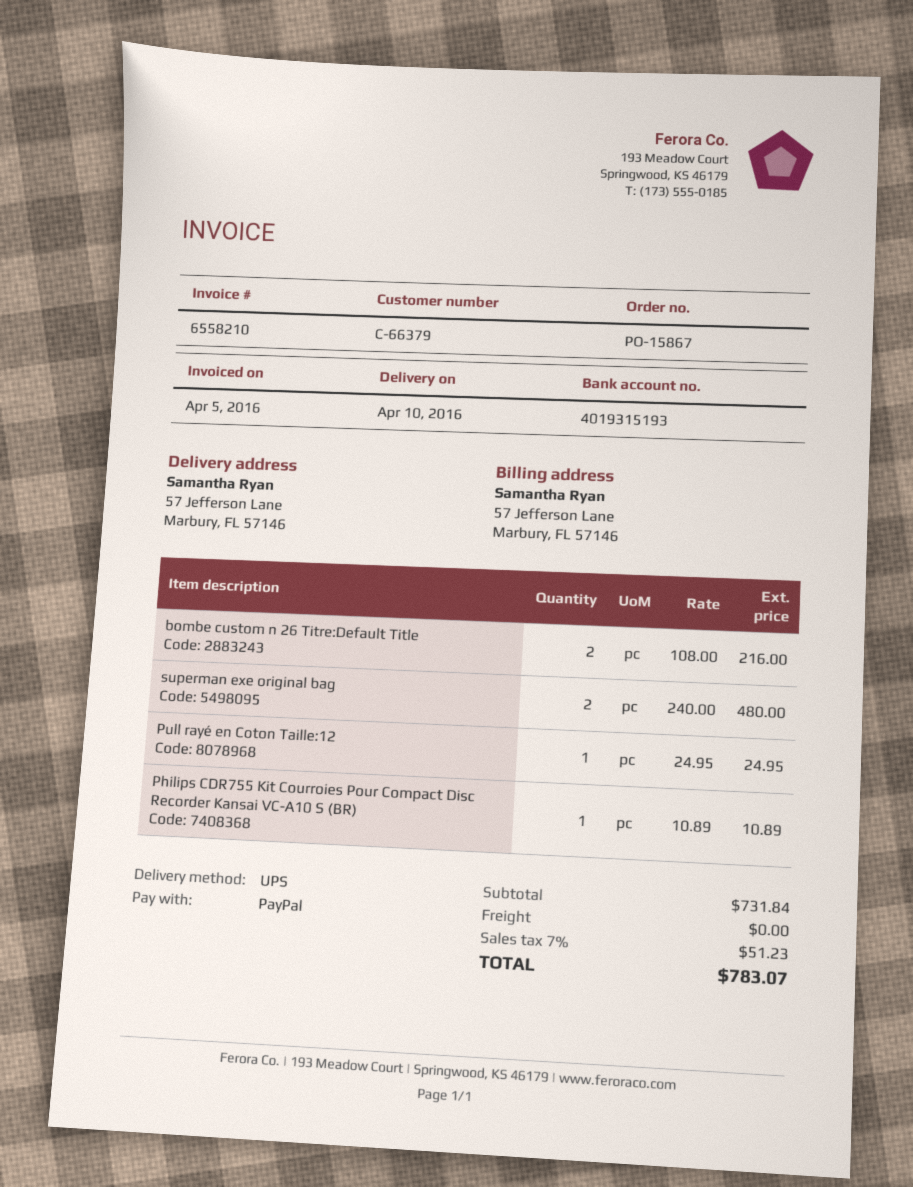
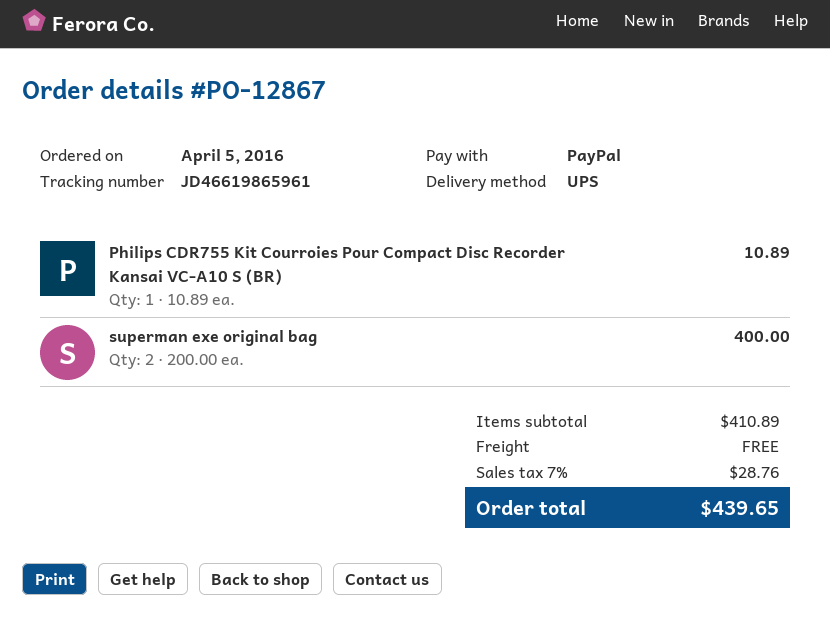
order number: PO-15867 -> PO-12867
bombe custom n 26 Titre:Default Title: 2 x 108.00 = 216.00 -> none
superman exe original bag: 2 x 240.00 = 480.00 -> 2 x 200.00 = 400.00
Pull rayé en Coton Taille:12: 1 x 24.95 = 24.95 -> none
subtotal: 731.84 -> 410.89
tax: 7% = 51.23 -> 7% = 28.76
total: 783.07 -> 439.65

